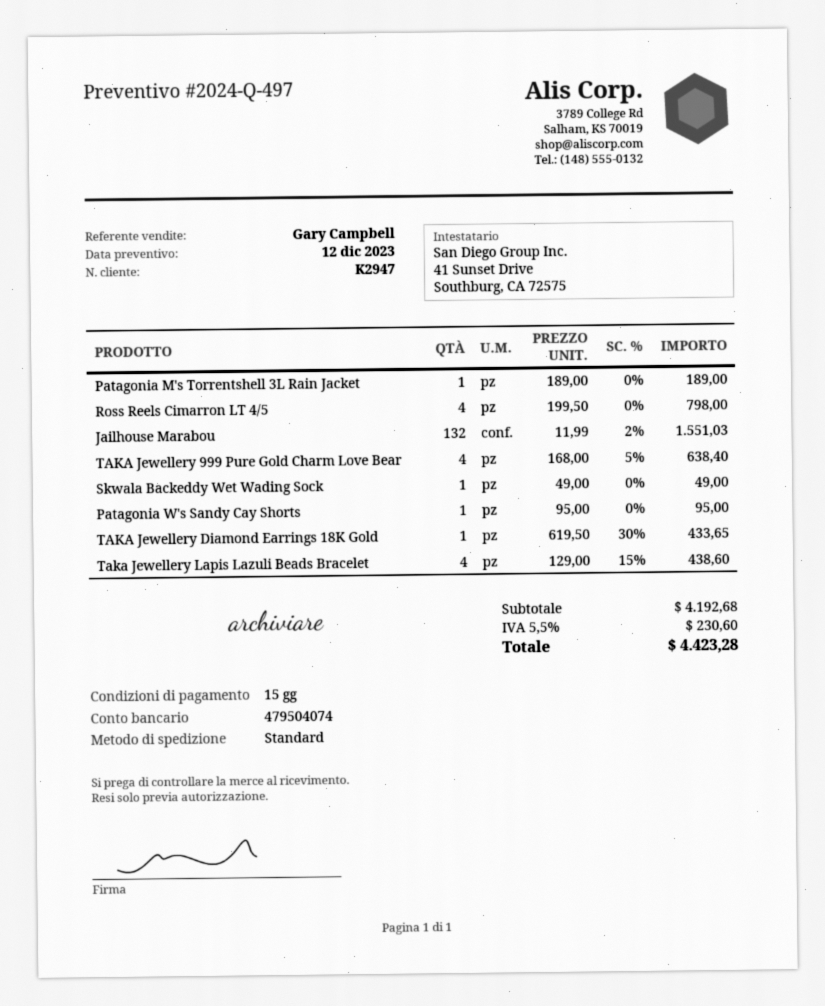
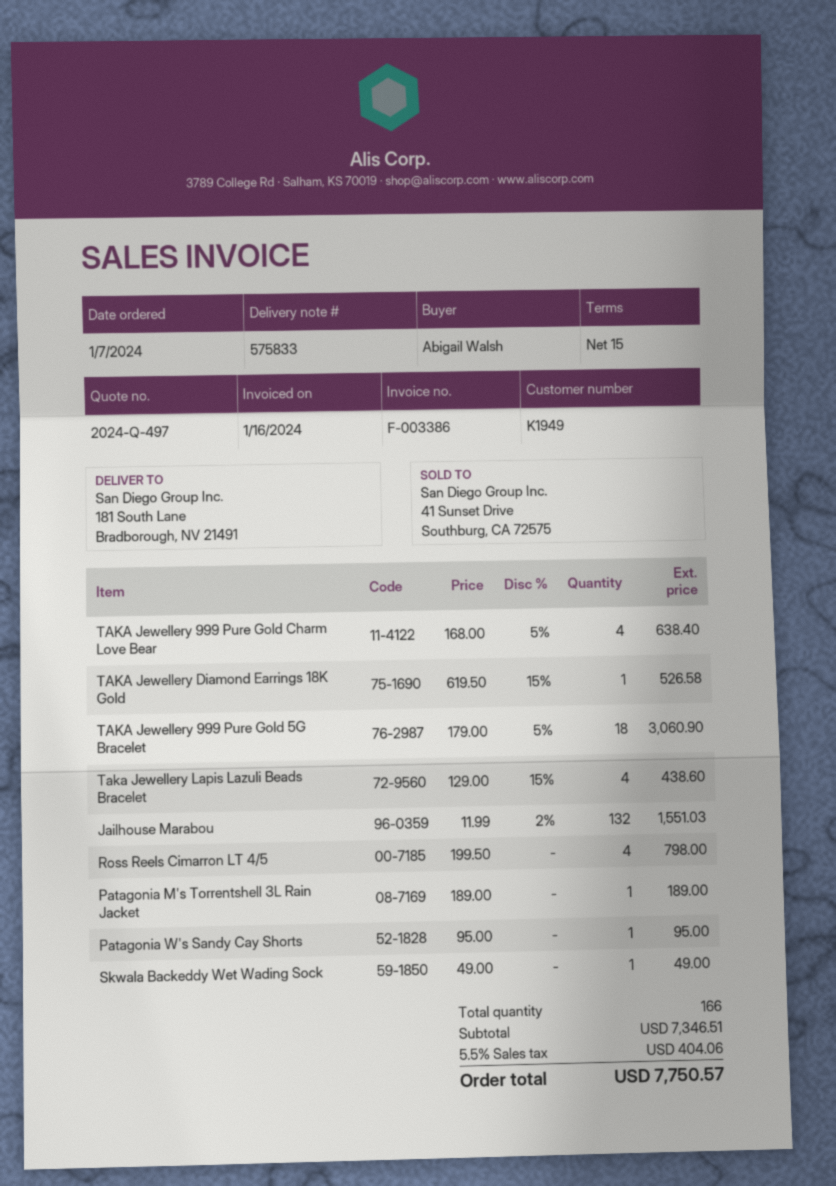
customer number: K2947 -> K1949
TAKA Jewellery Diamond Earrings 18K Gold: 1 x 619.50 - 30% = 433.65 -> 1 x 619.50 - 15% = 526.58
TAKA Jewellery 999 Pure Gold 5G Bracelet: none -> 18 x 179.00 - 5% = 3060.90
subtotal: 4192.68 -> 7346.51
tax: 5.5% = 230.60 -> 5.5% = 404.06
total: 4423.28 -> 7750.57

